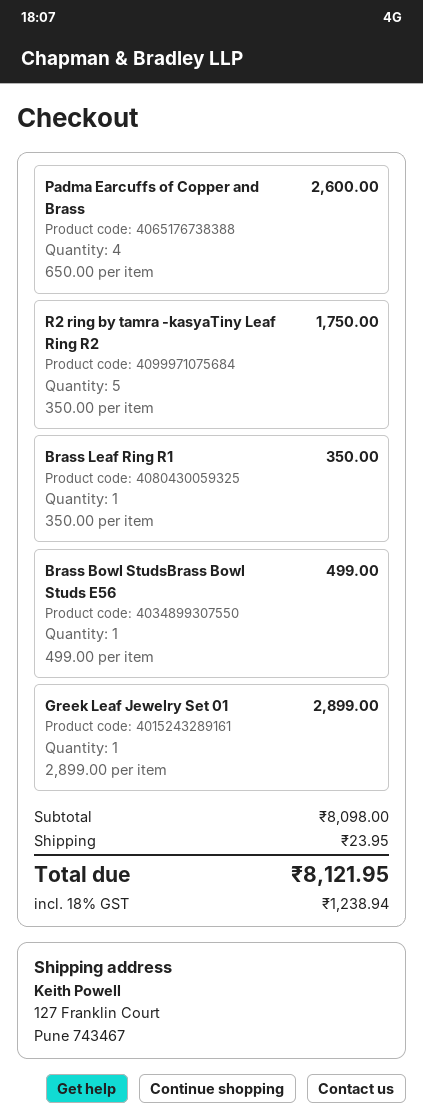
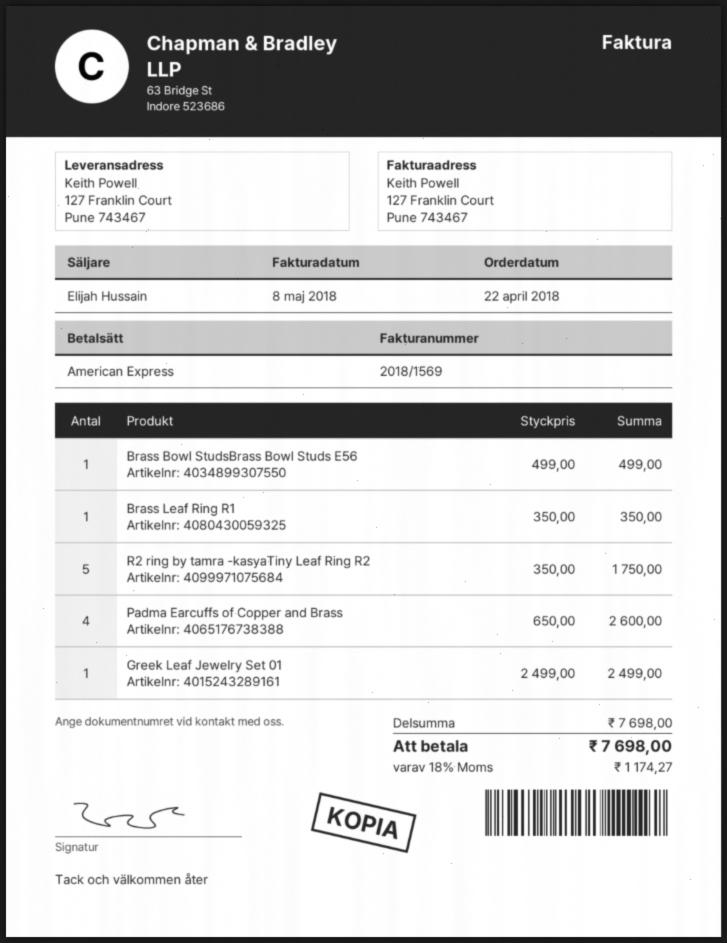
Greek Leaf Jewelry Set 01: 1 x 2899.00 = 2899.00 -> 1 x 2499.00 = 2499.00
subtotal: 8098.00 -> 7698.00
shipping: 23.95 -> none
tax: 18% = 1238.94 -> 18% = 1174.27
total: 8121.95 -> 7698.00

